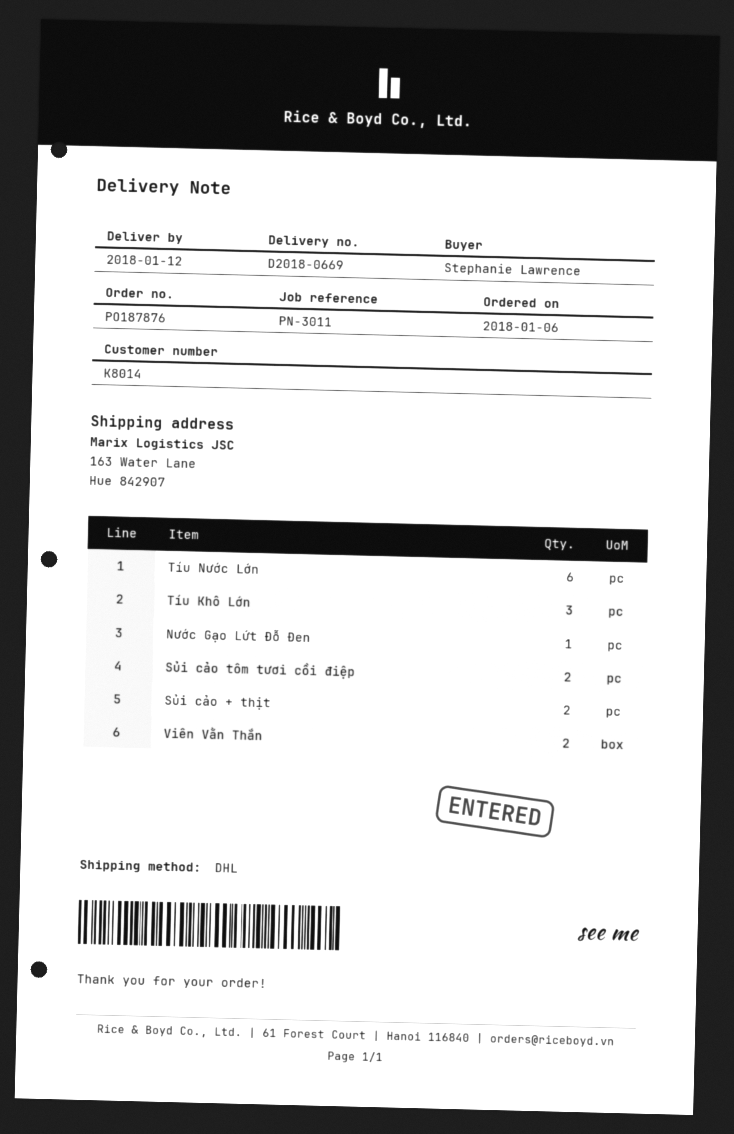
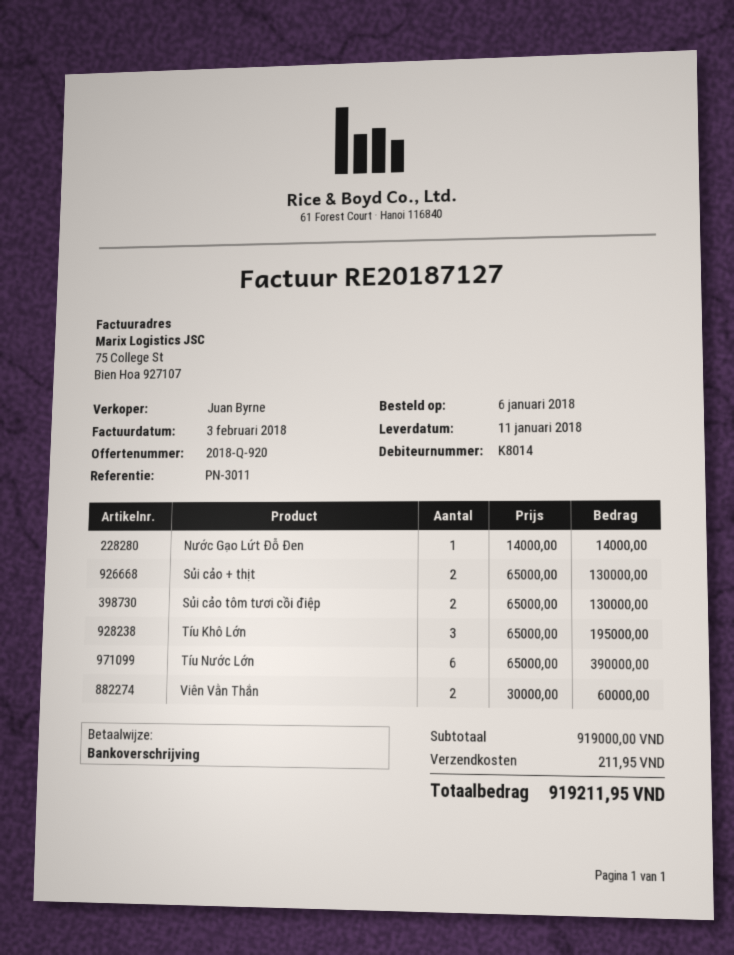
delivery date: 2018-01-12 -> 2018-01-11

